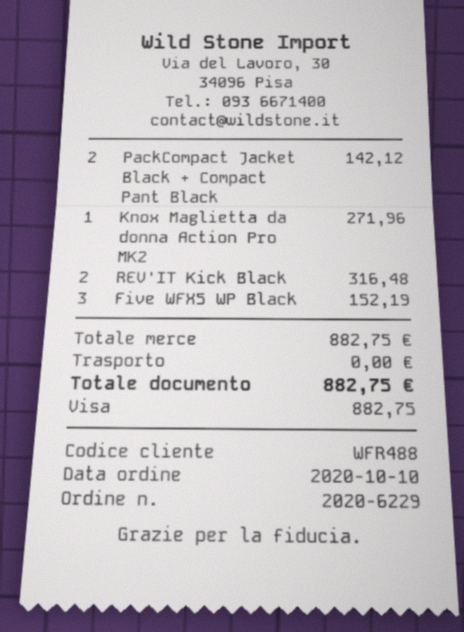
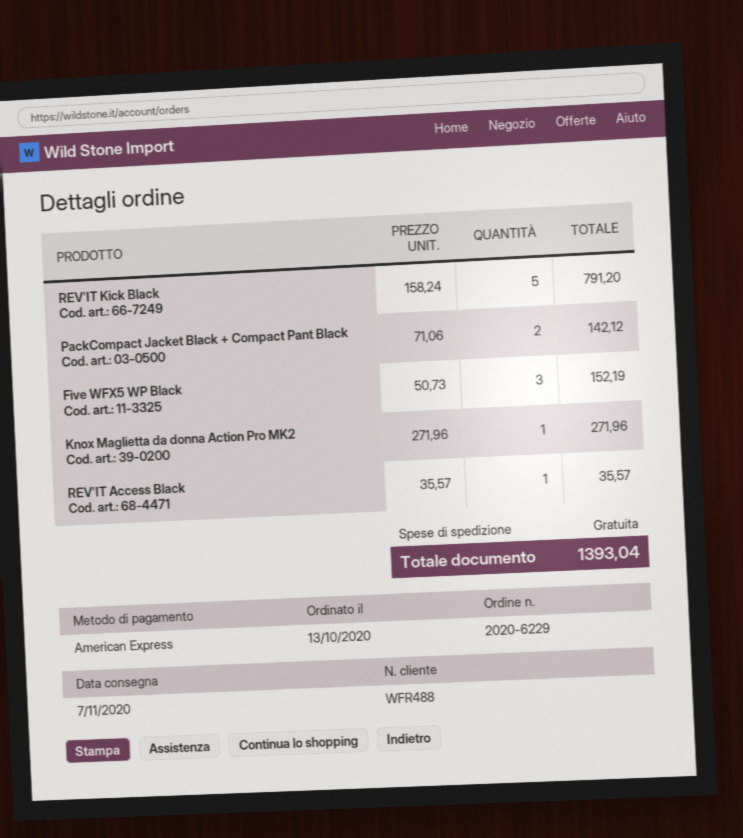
order date: 2020-10-10 -> 2020-10-13
payment method: Visa -> American Express
REV'IT Kick Black: 2 for 316.48 -> 5 for 791.20
REV'IT Access Black: none -> 1 for 35.57
total: 882.75 -> 1393.04

